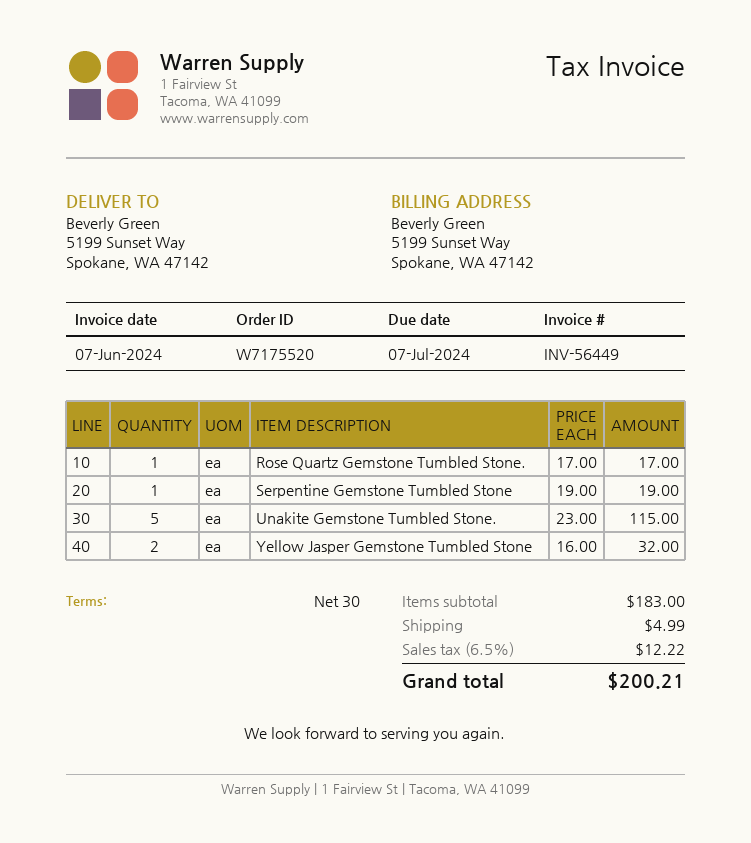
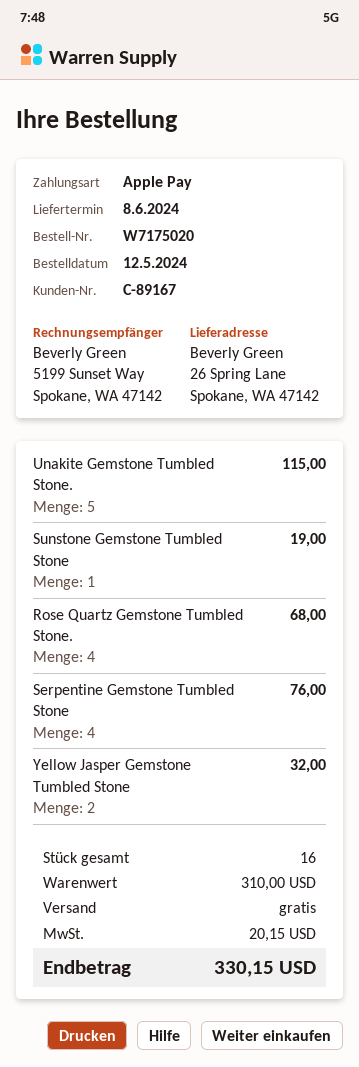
order number: W7175520 -> W7175020
ship to: 5199 Sunset Way, Spokane, WA 47142 -> 26 Spring Lane, Spokane, WA 47142
Rose Quartz Gemstone Tumbled Stone.: 1 for 17.00 -> 4 for 68.00
Serpentine Gemstone Tumbled Stone: 1 for 19.00 -> 4 for 76.00
Sunstone Gemstone Tumbled Stone: none -> 1 for 19.00
subtotal: 183.00 -> 310.00
shipping: 4.99 -> 0.00
tax: 12.22 -> 20.15
total: 200.21 -> 330.15

